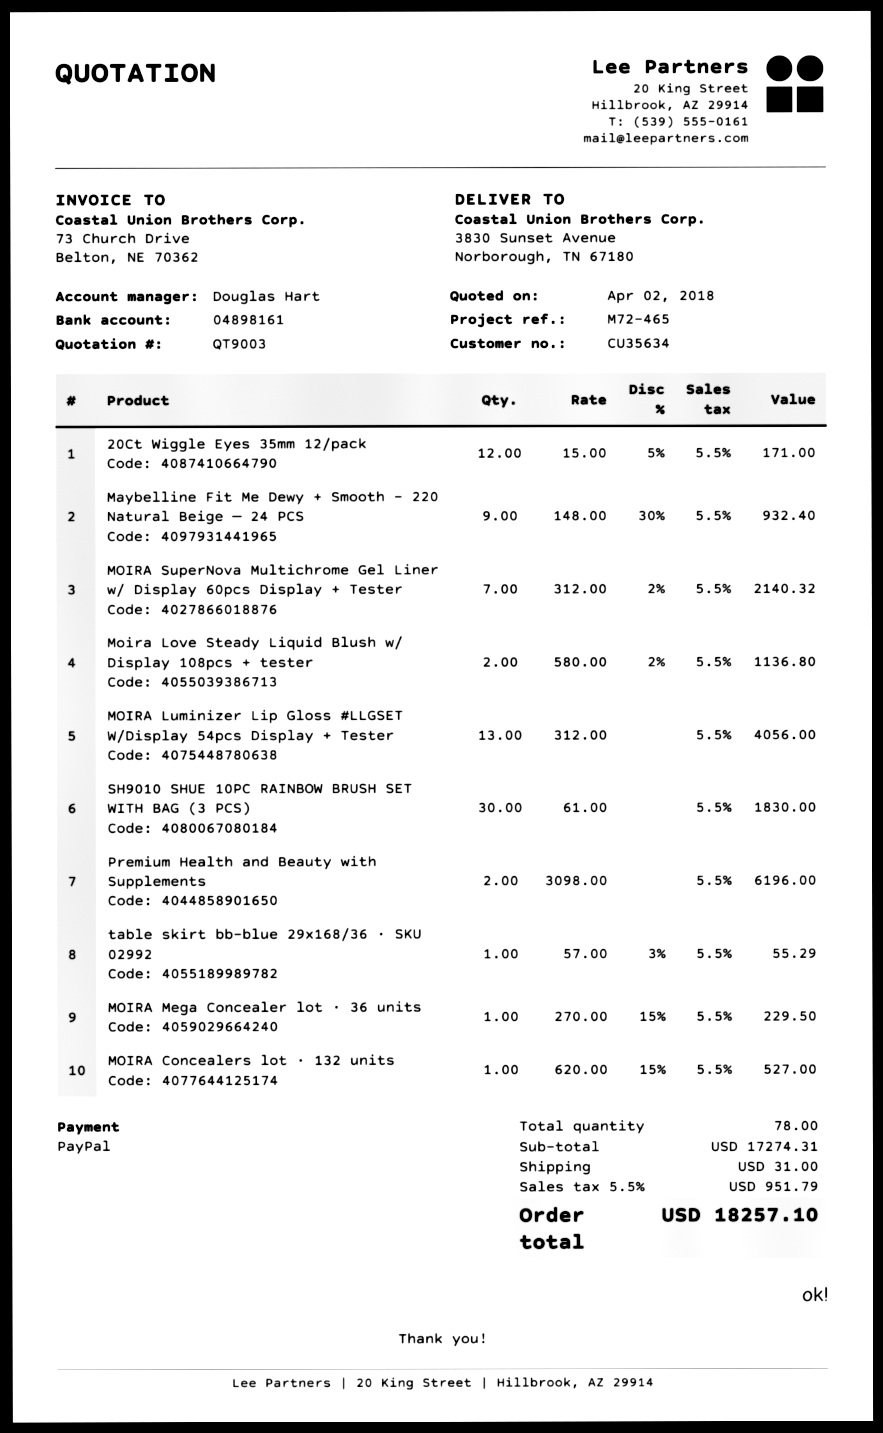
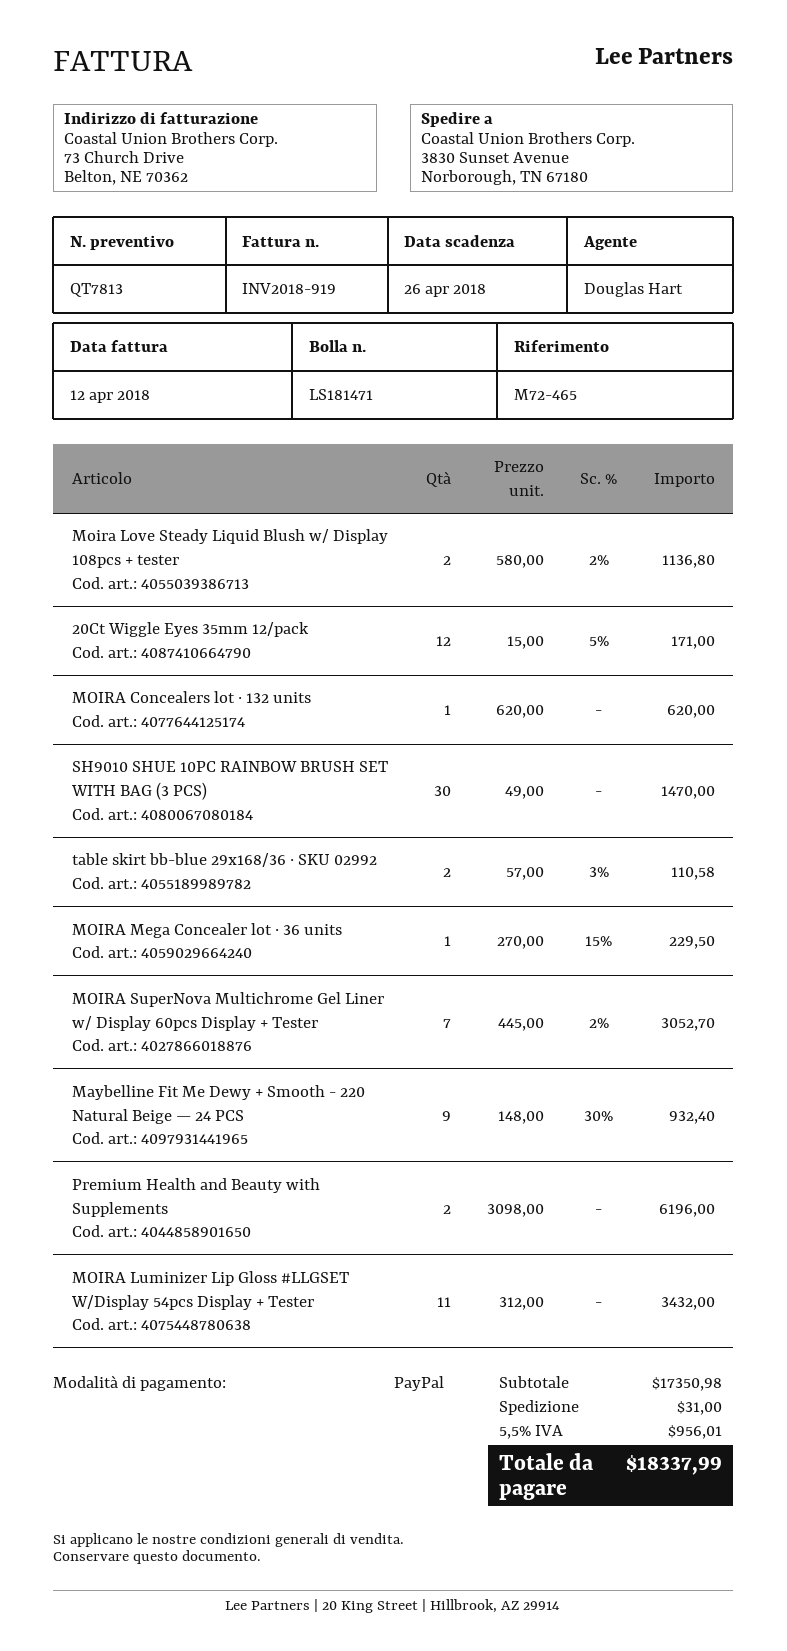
quote number: QT9003 -> QT7813
MOIRA SuperNova Multichrome Gel Liner w/ Display 60pcs Display + Tester: 7 x 312.00 - 2% = 2140.32 -> 7 x 445.00 - 2% = 3052.70
MOIRA Luminizer Lip Gloss #LLGSET W/Display 54pcs Display + Tester: 13 x 312.00 = 4056.00 -> 11 x 312.00 = 3432.00
SH9010 SHUE 10PC RAINBOW BRUSH SET WITH BAG (3 PCS): 30 x 61.00 = 1830.00 -> 30 x 49.00 = 1470.00
table skirt bb-blue 29x168/36 · SKU 02992: 1 x 57.00 - 3% = 55.29 -> 2 x 57.00 - 3% = 110.58
MOIRA Concealers lot · 132 units: 1 x 620.00 - 15% = 527.00 -> 1 x 620.00 = 620.00
subtotal: 17274.31 -> 17350.98
tax: 5.5% = 951.79 -> 5.5% = 956.01
total: 18257.10 -> 18337.99

